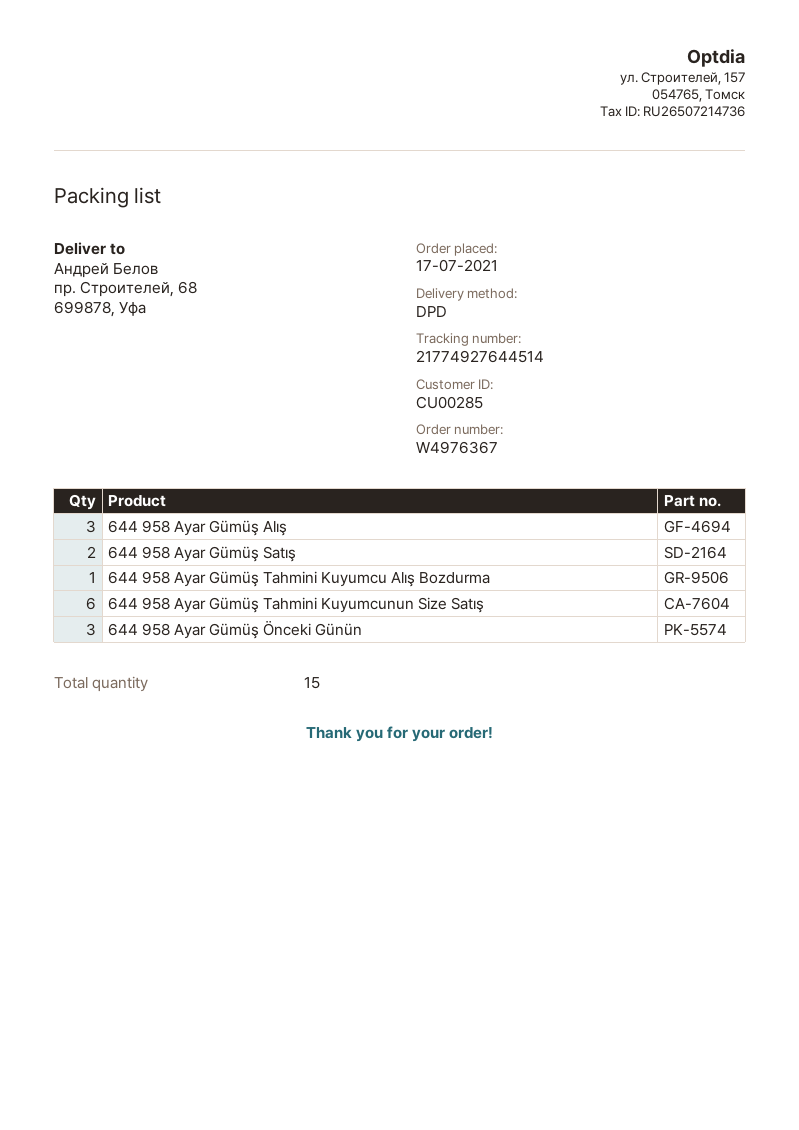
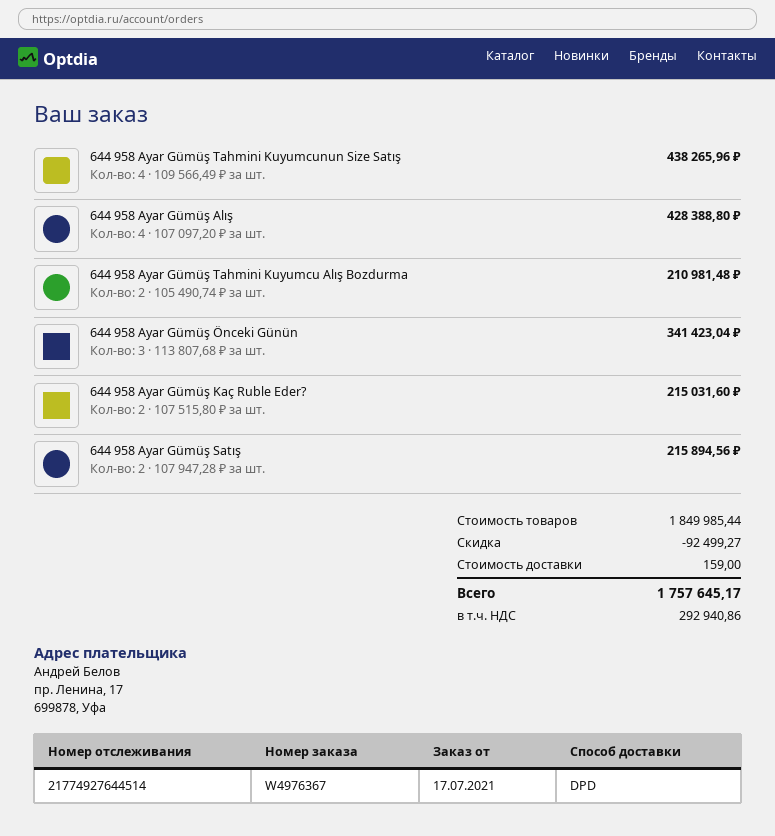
644 958 Ayar Gümüş Alış: 3 -> 4
644 958 Ayar Gümüş Tahmini Kuyumcu Alış Bozdurma: 1 -> 2
644 958 Ayar Gümüş Tahmini Kuyumcunun Size Satış: 6 -> 4
644 958 Ayar Gümüş Kaç Ruble Eder?: none -> 2

